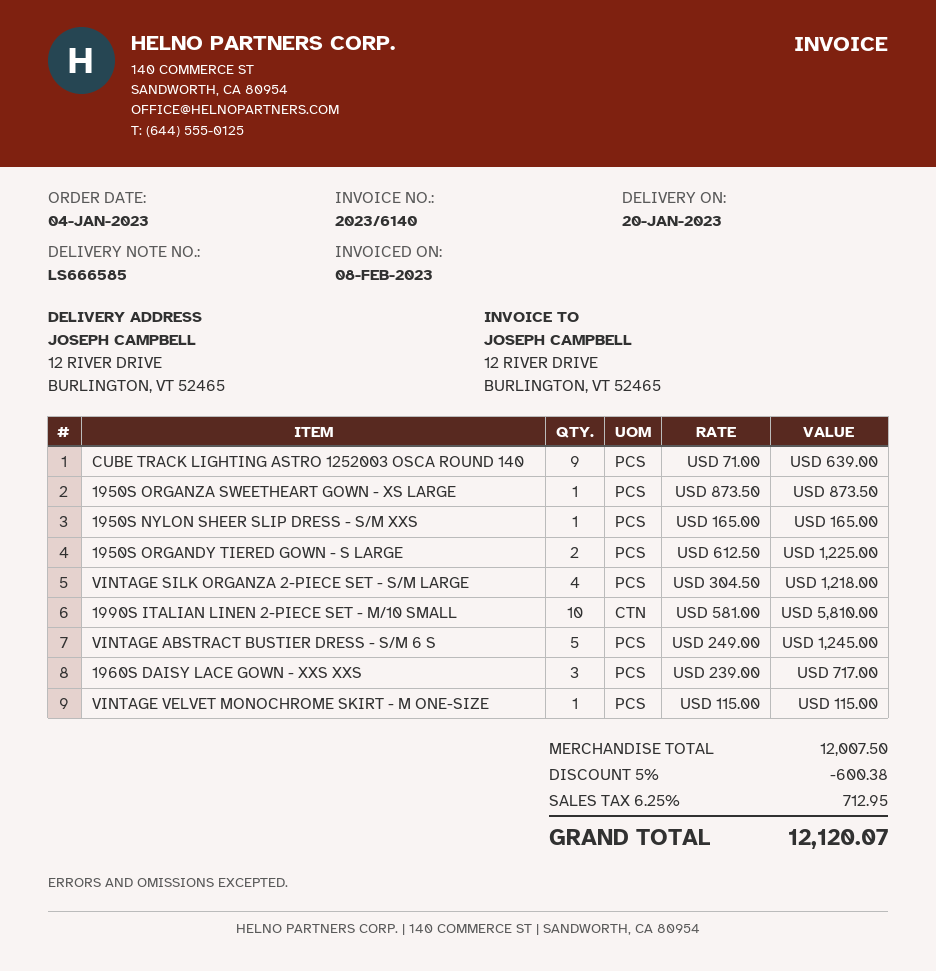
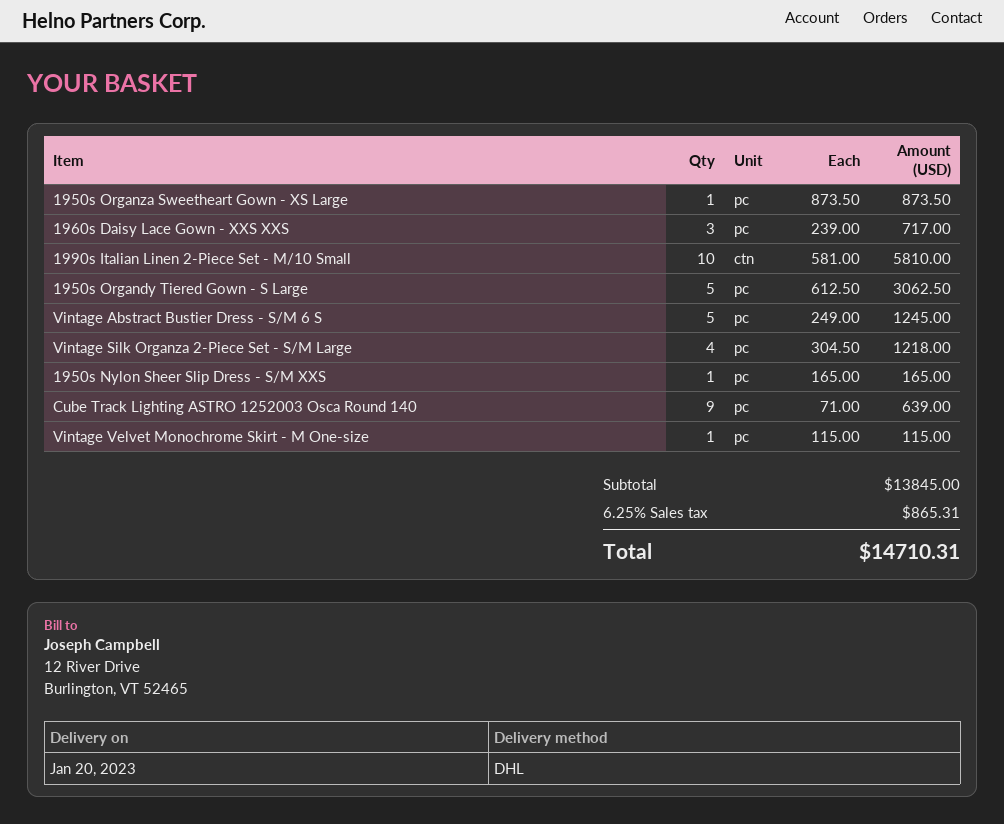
1950S ORGANDY TIERED GOWN - S LARGE: 2 x 612.50 = 1225.00 -> 5 x 612.50 = 3062.50
subtotal: 12007.50 -> 13845.00
discount: 5% = 600.38 -> none
tax: 6.25% = 712.95 -> 6.25% = 865.31
total: 12120.07 -> 14710.31

